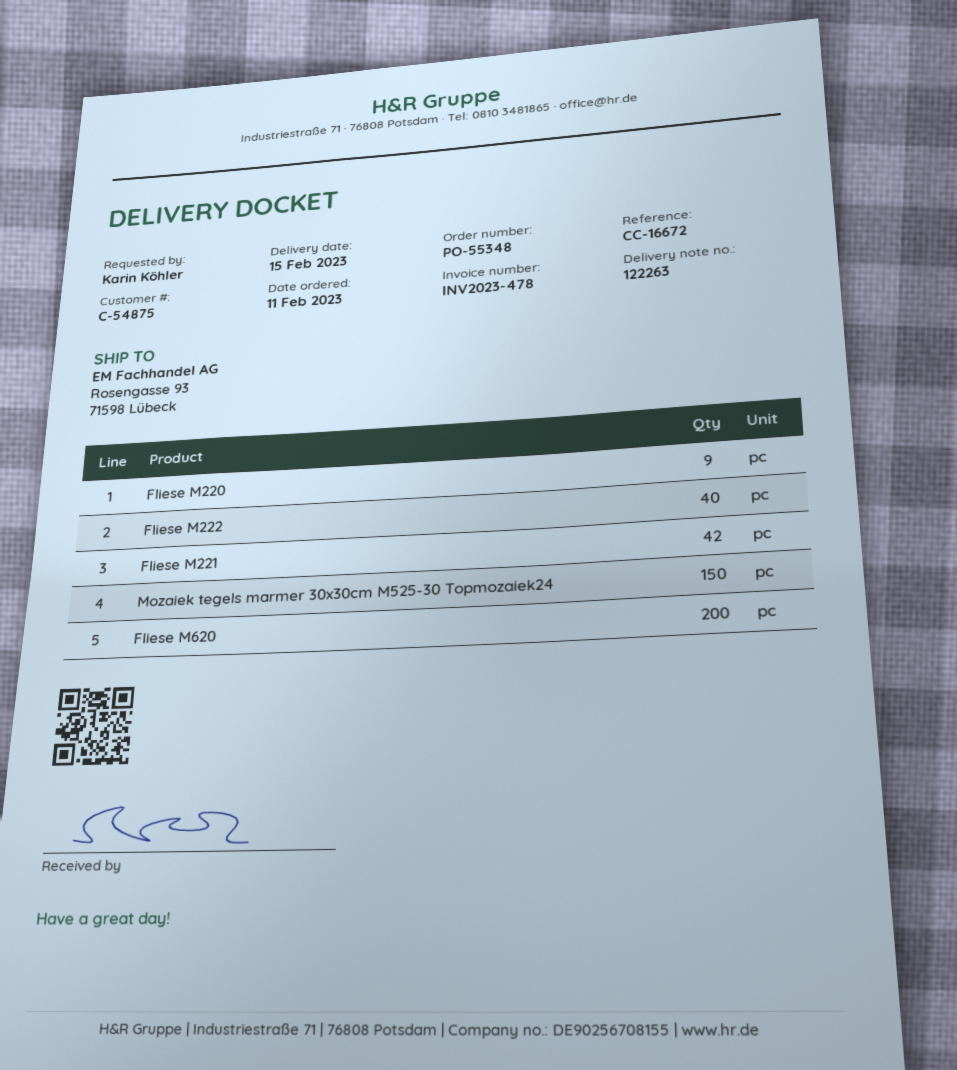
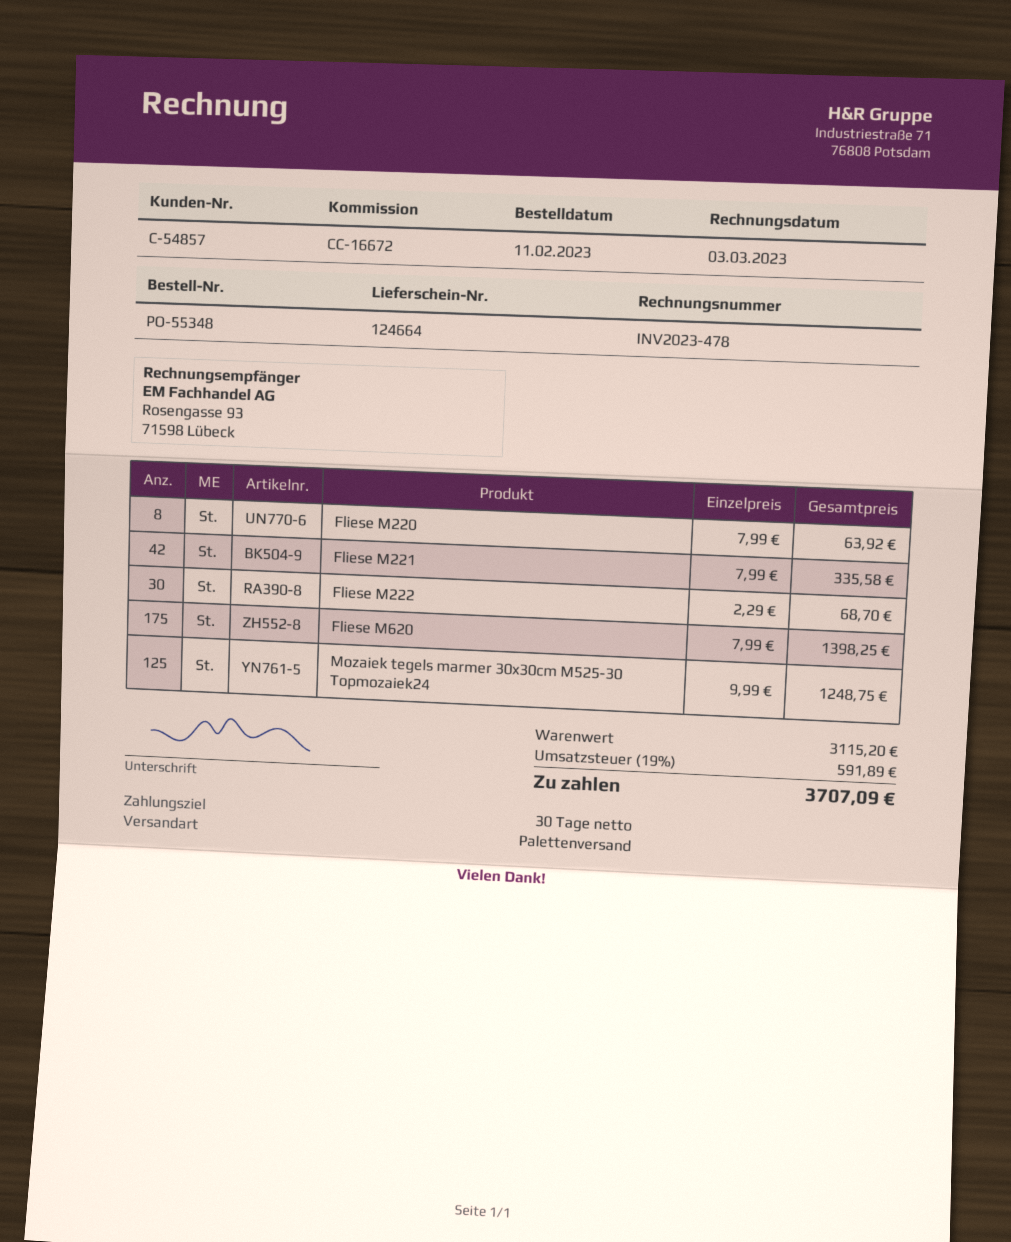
delivery note number: 122263 -> 124664
customer number: C-54875 -> C-54857
Fliese M220: 9 -> 8
Fliese M222: 40 -> 30
Mozaiek tegels marmer 30x30cm M525-30 Topmozaiek24: 150 -> 125
Fliese M620: 200 -> 175

